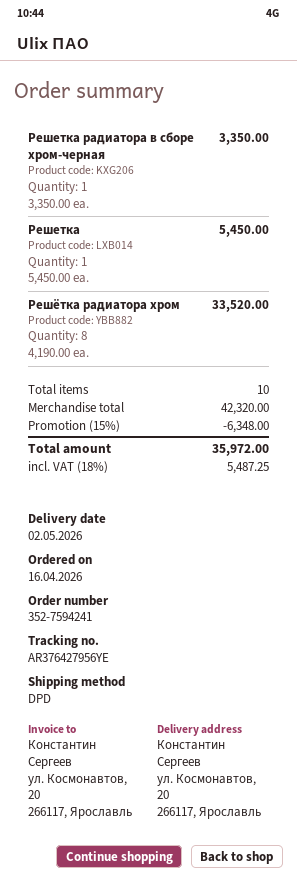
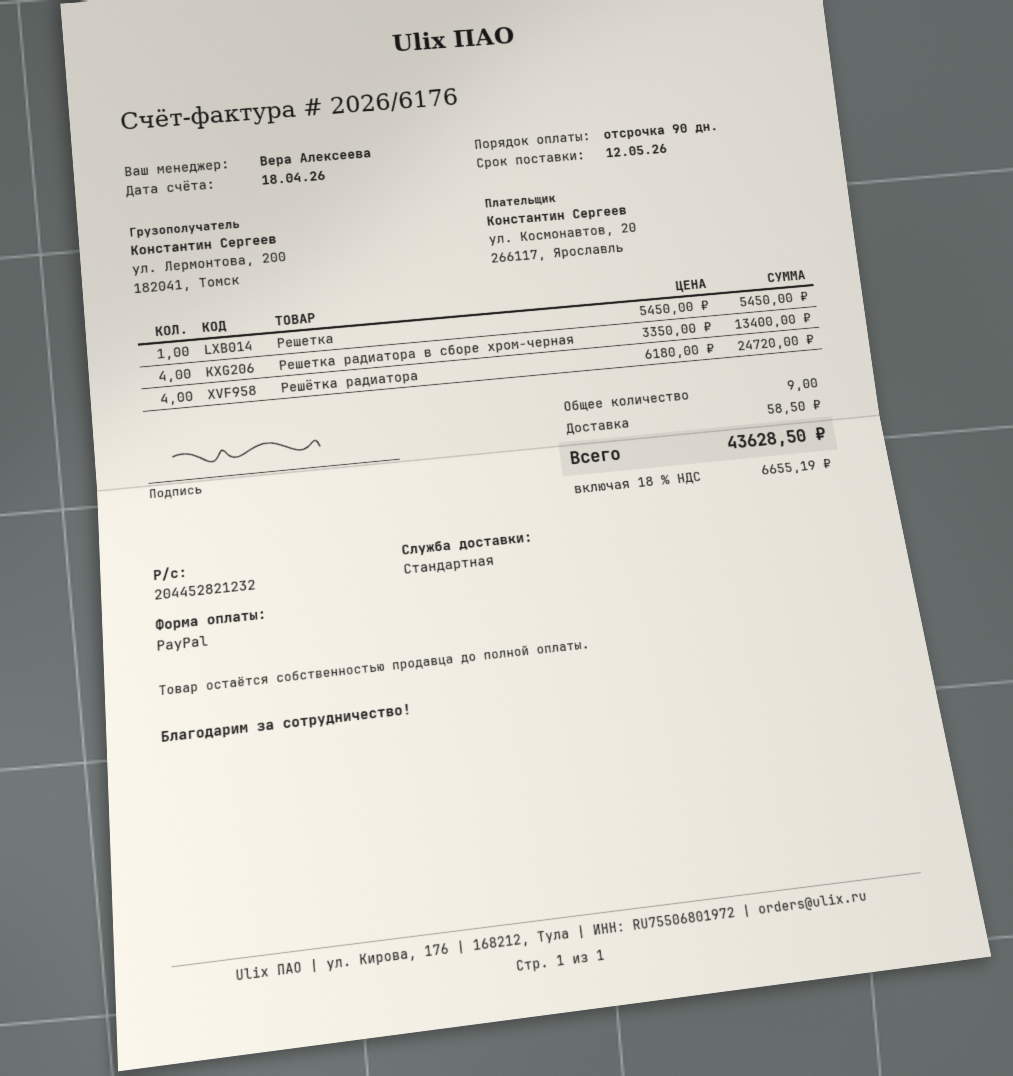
delivery date: 2026-05-02 -> 2026-05-12
shipping method: DPD -> standard
ship to: ул. Космонавтов, 20, 266117, Ярославль -> ул. Лермонтова, 200, 182041, Томск
Решетка радиатора в сборе хром-черная: 1 x 3350.00 = 3350.00 -> 4 x 3350.00 = 13400.00
Решётка радиатора хром: 8 x 4190.00 = 33520.00 -> none
Решётка радиатора: none -> 4 x 6180.00 = 24720.00
total quantity: 10 -> 9
discount: 15% = 6348.00 -> none
shipping: none -> 58.50
tax: 18% = 5487.25 -> 18% = 6655.19
total: 35972.00 -> 43628.50

